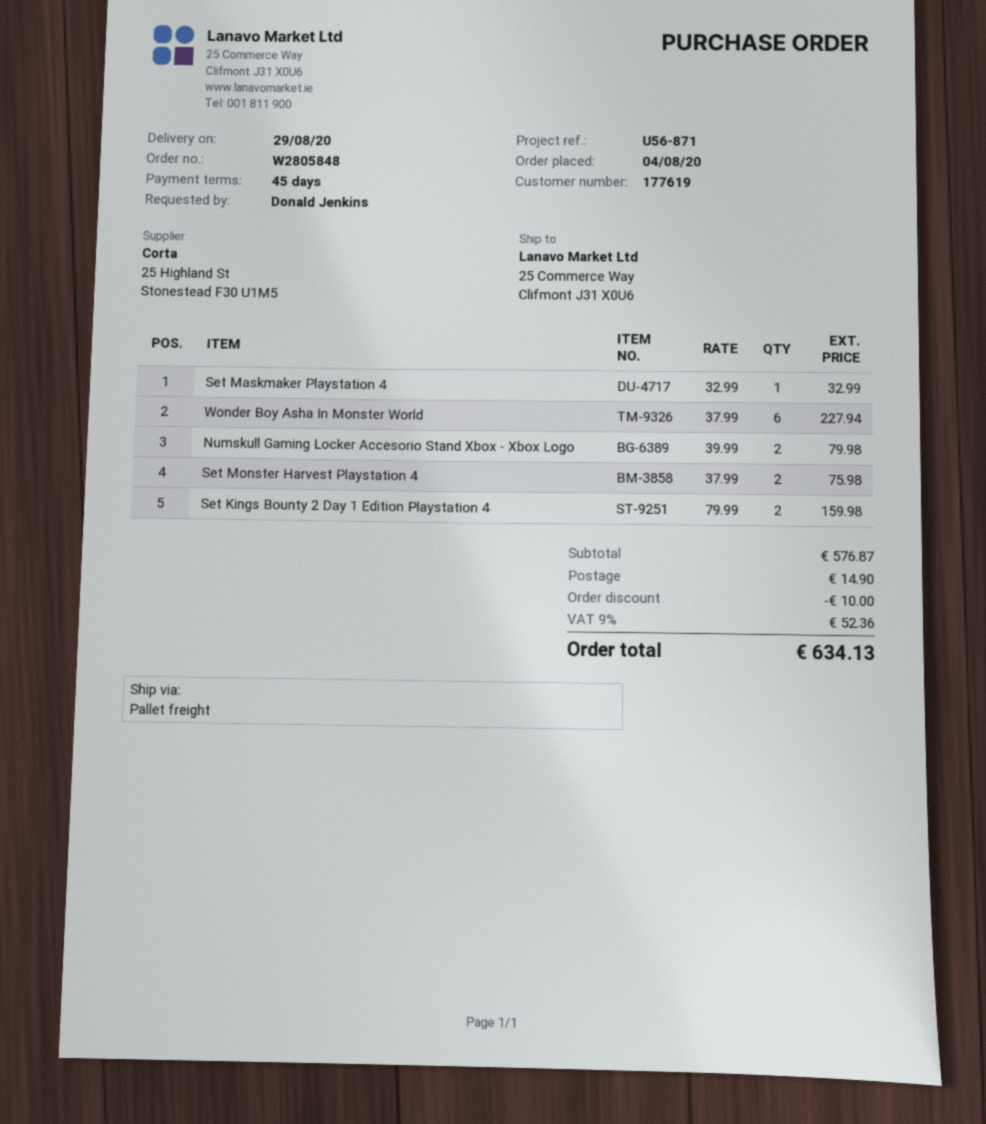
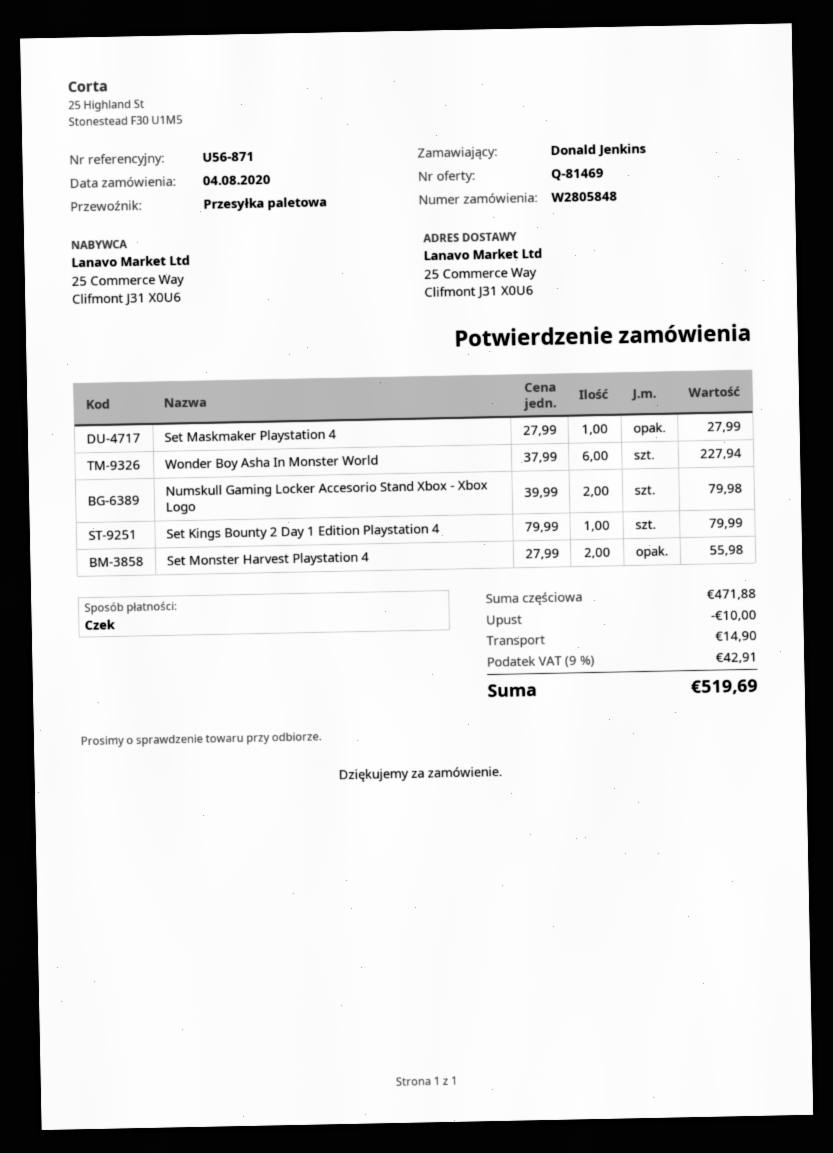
Set Maskmaker Playstation 4: 1 x 32.99 = 32.99 -> 1 x 27.99 = 27.99
Set Monster Harvest Playstation 4: 2 x 37.99 = 75.98 -> 2 x 27.99 = 55.98
Set Kings Bounty 2 Day 1 Edition Playstation 4: 2 x 79.99 = 159.98 -> 1 x 79.99 = 79.99
subtotal: 576.87 -> 471.88
tax: 9% = 52.36 -> 9% = 42.91
total: 634.13 -> 519.69

